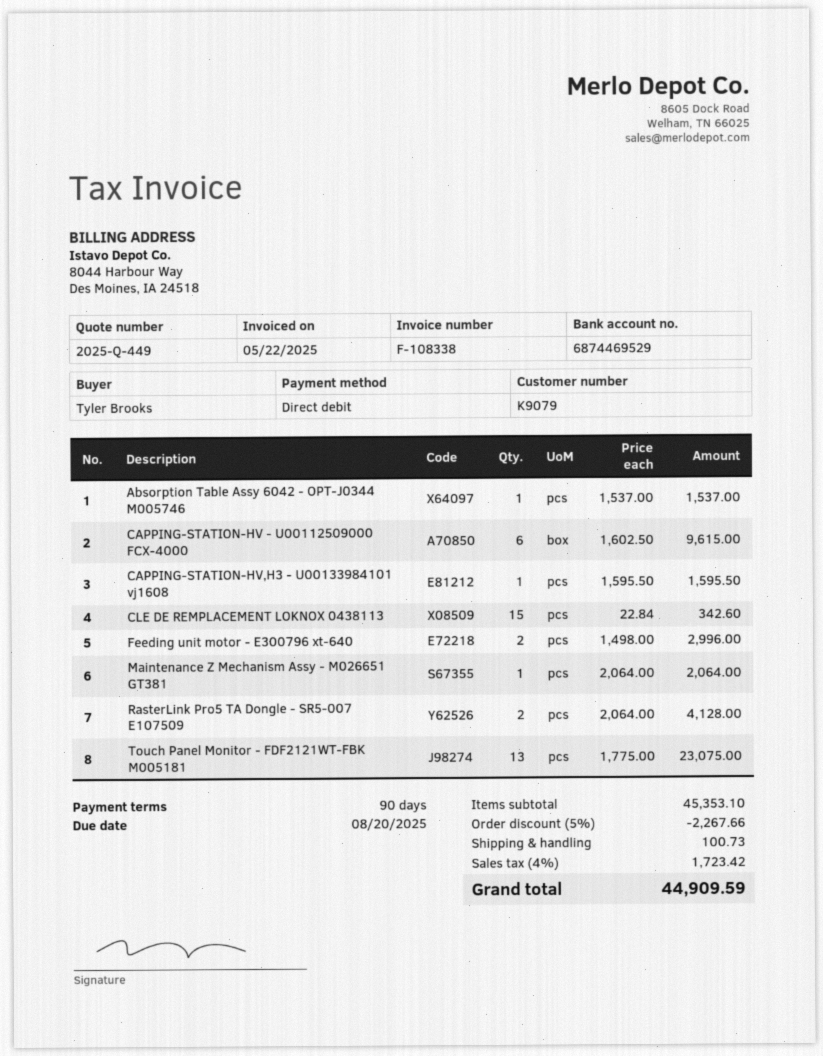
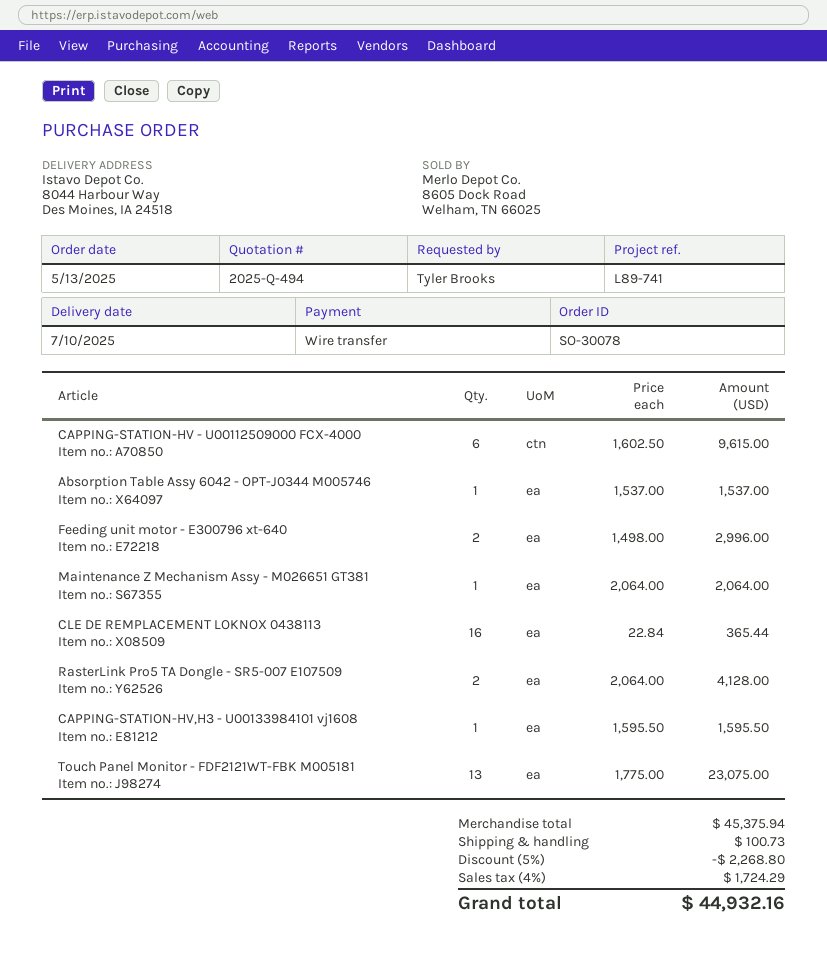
quote number: 2025-Q-449 -> 2025-Q-494
payment method: direct debit -> bank transfer
CLE DE REMPLACEMENT LOKNOX 0438113: 15 x 22.84 = 342.60 -> 16 x 22.84 = 365.44
subtotal: 45353.10 -> 45375.94
discount: 5% = 2267.66 -> 5% = 2268.80
tax: 4% = 1723.42 -> 4% = 1724.29
total: 44909.59 -> 44932.16

